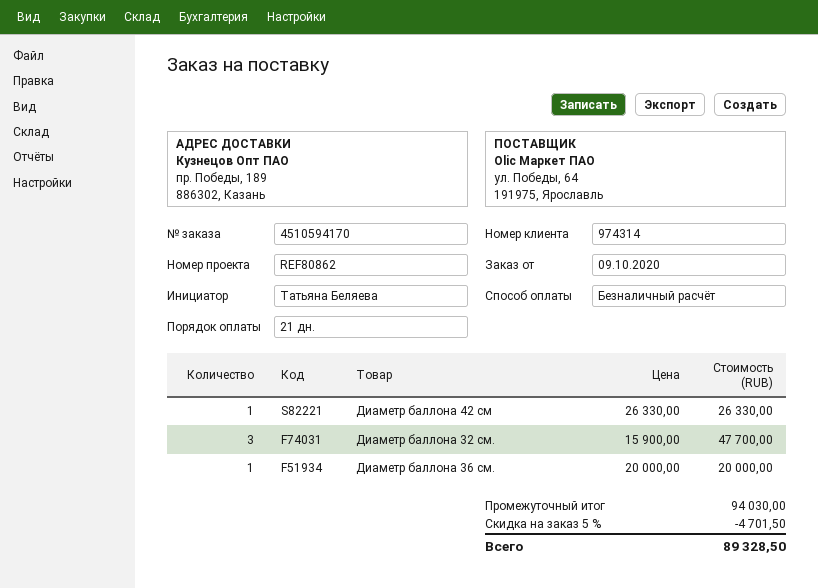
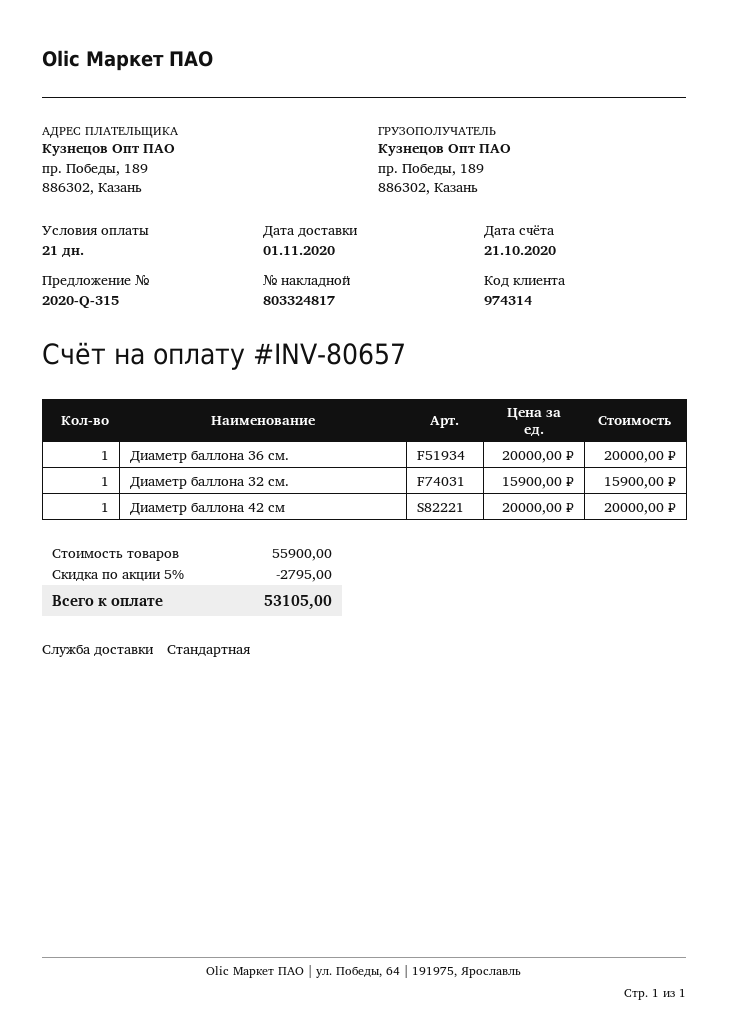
Диаметр баллона 42 см: 1 x 26330.00 = 26330.00 -> 1 x 20000.00 = 20000.00
Диаметр баллона 32 см.: 3 x 15900.00 = 47700.00 -> 1 x 15900.00 = 15900.00
subtotal: 94030.00 -> 55900.00
discount: 5% = 4701.50 -> 5% = 2795.00
total: 89328.50 -> 53105.00

